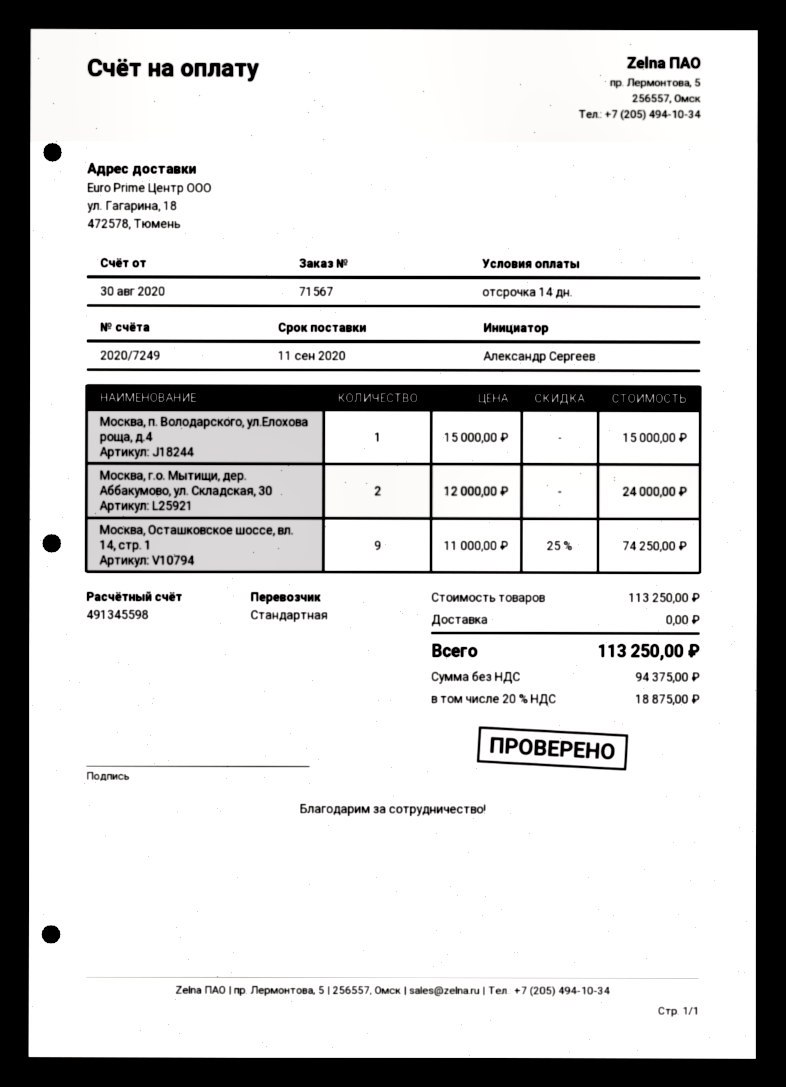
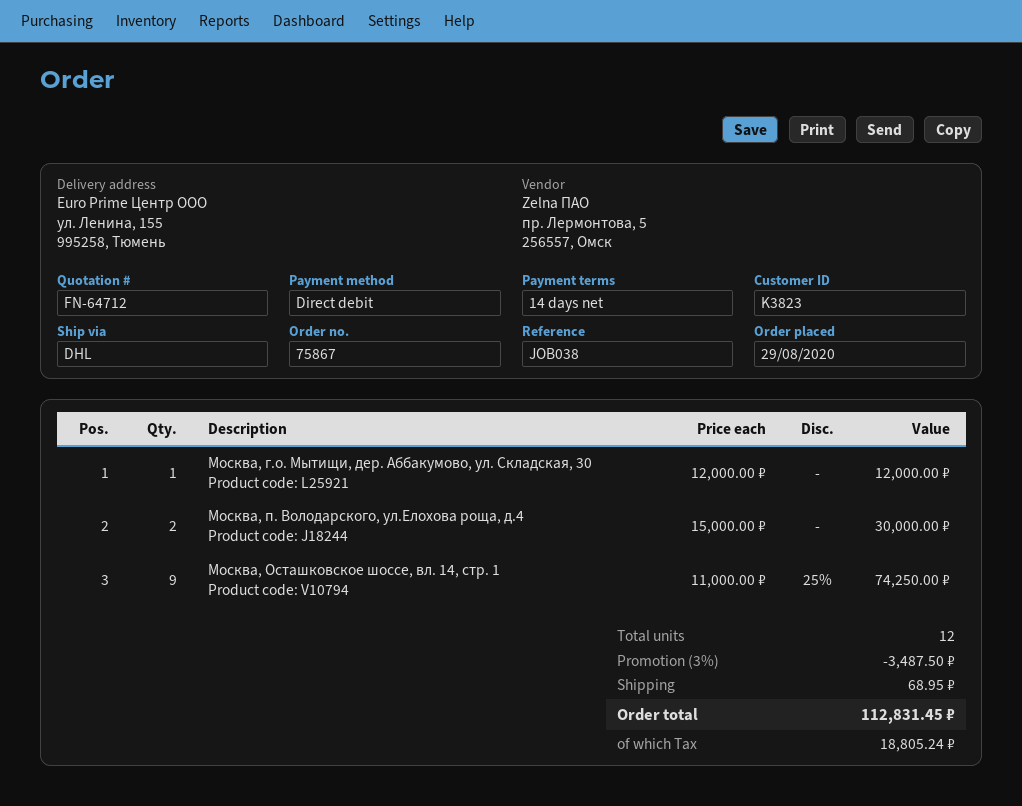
order number: 71567 -> 75867
shipping method: standard -> DHL
ship to: ул. Гагарина, 18, 472578, Тюмень -> ул. Ленина, 155, 995258, Тюмень
Москва, п. Володарского, ул.Елохова роща, д.4: 1 x 15000.00 = 15000.00 -> 2 x 15000.00 = 30000.00
Москва, г.о. Мытищи, дер. Аббакумово, ул. Складская, 30: 2 x 12000.00 = 24000.00 -> 1 x 12000.00 = 12000.00
discount: none -> 3% = 3487.50
shipping: 0.00 -> 68.95
tax: 18875.00 -> 18805.24
total: 113250.00 -> 112831.45

